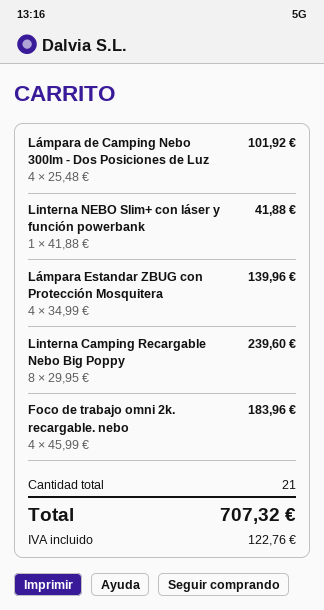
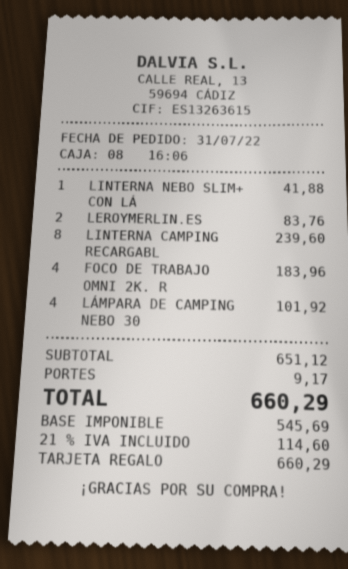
Lámpara Estandar ZBUG con Protección Mosquitera: 4 for 139.96 -> none
LEROYMERLIN.ES: none -> 2 for 83.76
shipping: none -> 9.17
tax: 122.76 -> 114.60
total: 707.32 -> 660.29

